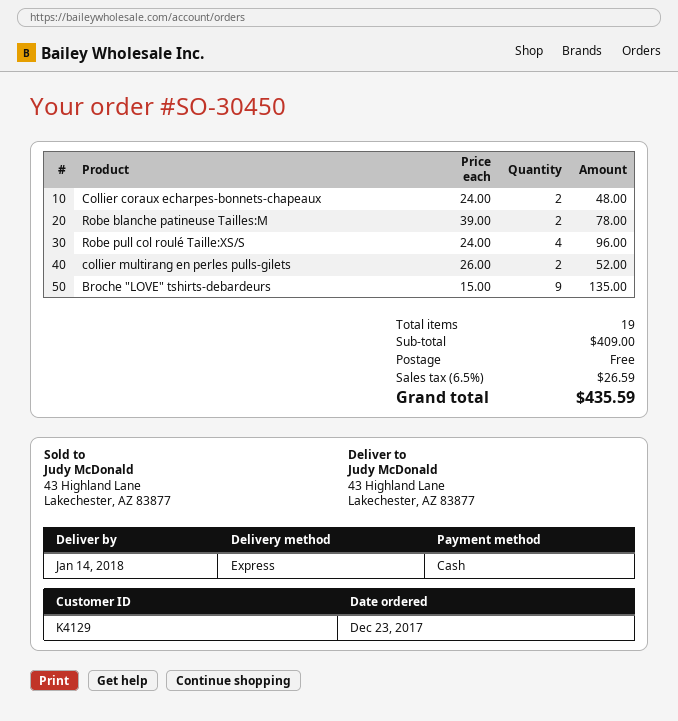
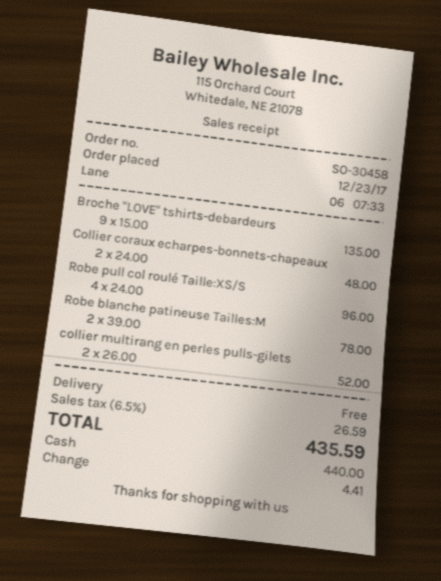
order number: SO-30450 -> SO-30458

